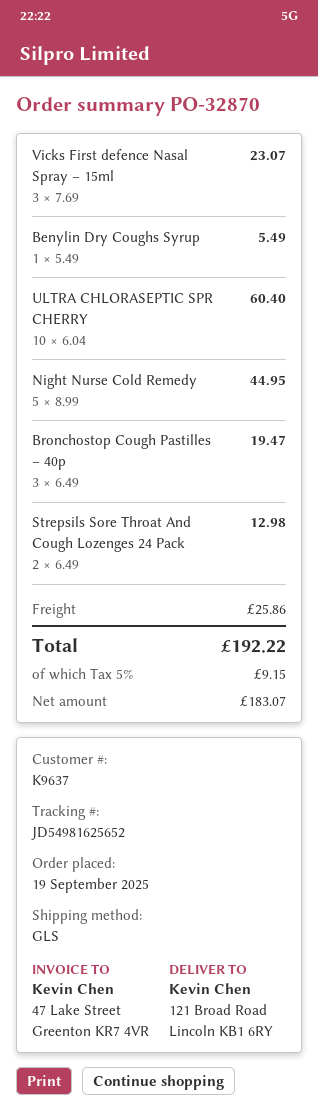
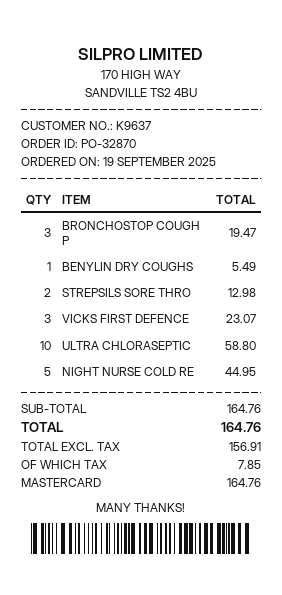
ULTRA CHLORASEPTIC SPR CHERRY: 10 for 60.40 -> 10 for 58.80
shipping: 25.86 -> none
net: 183.07 -> 156.91
tax: 9.15 -> 7.85
total: 192.22 -> 164.76

